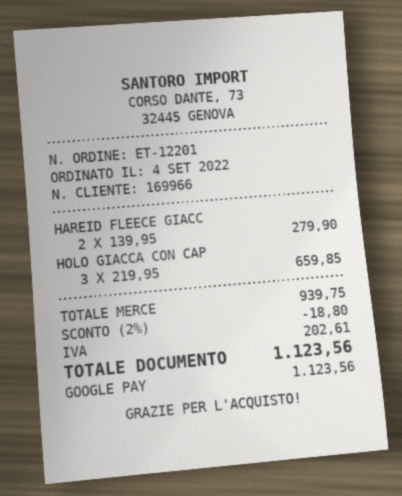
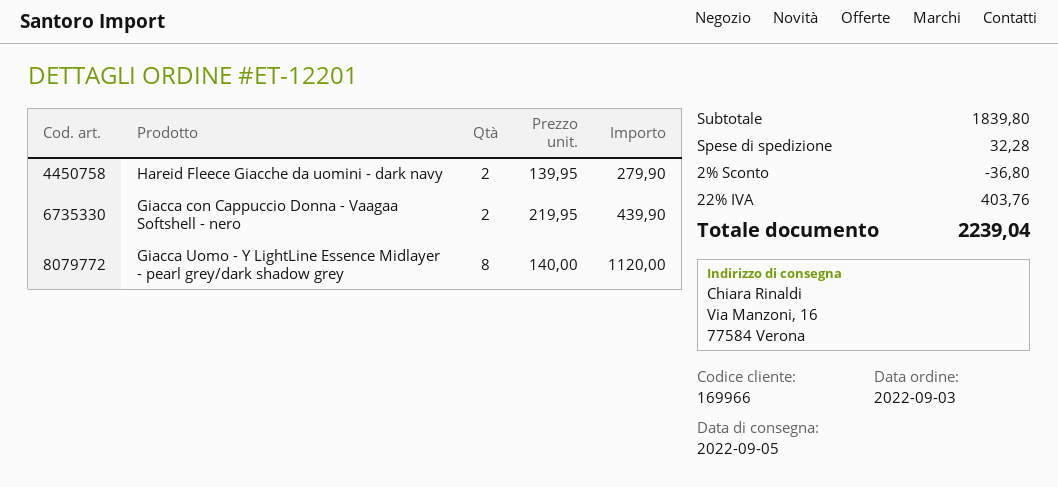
order date: 2022-09-04 -> 2022-09-03
HOLO GIACCA CON CAP: 3 x 219.95 = 659.85 -> none
Giacca con Cappuccio Donna - Vaagaa Softshell - nero: none -> 2 x 219.95 = 439.90
Giacca Uomo - Y LightLine Essence Midlayer - pearl grey/dark shadow grey: none -> 8 x 140.00 = 1120.00
subtotal: 939.75 -> 1839.80
discount: 2% = 18.80 -> 2% = 36.80
shipping: none -> 32.28
tax: 202.61 -> 403.76
total: 1123.56 -> 2239.04

